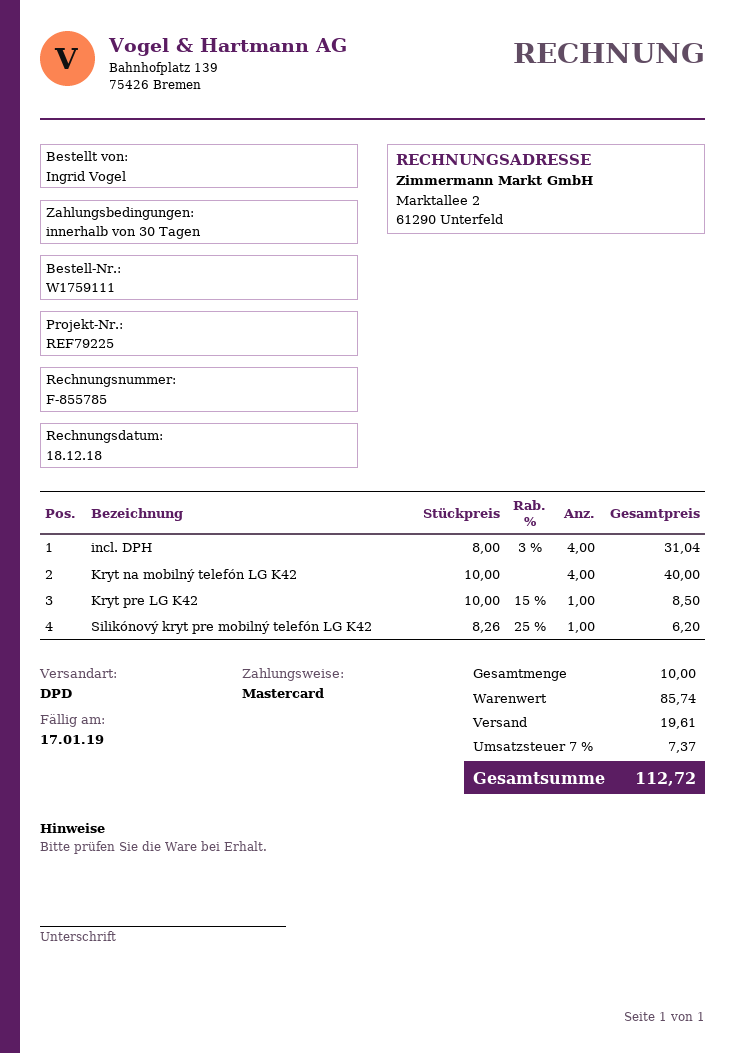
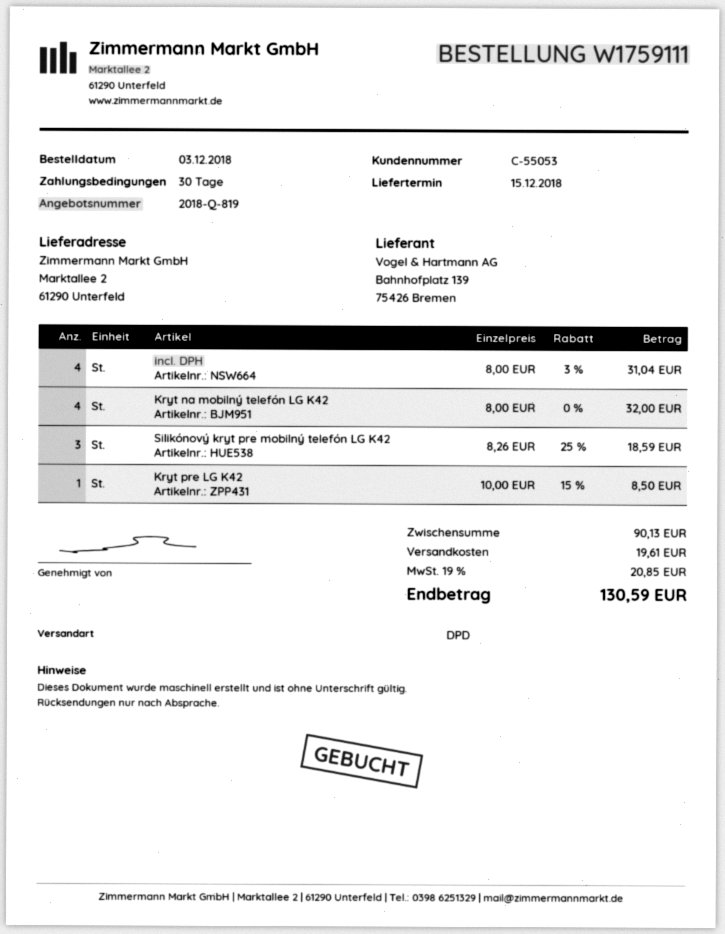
Kryt na mobilný telefón LG K42: 4 x 10.00 = 40.00 -> 4 x 8.00 = 32.00
Silikónový kryt pre mobilný telefón LG K42: 1 x 8.26 - 25% = 6.20 -> 3 x 8.26 - 25% = 18.59
subtotal: 85.74 -> 90.13
tax: 7% = 7.37 -> 19% = 20.85
total: 112.72 -> 130.59

